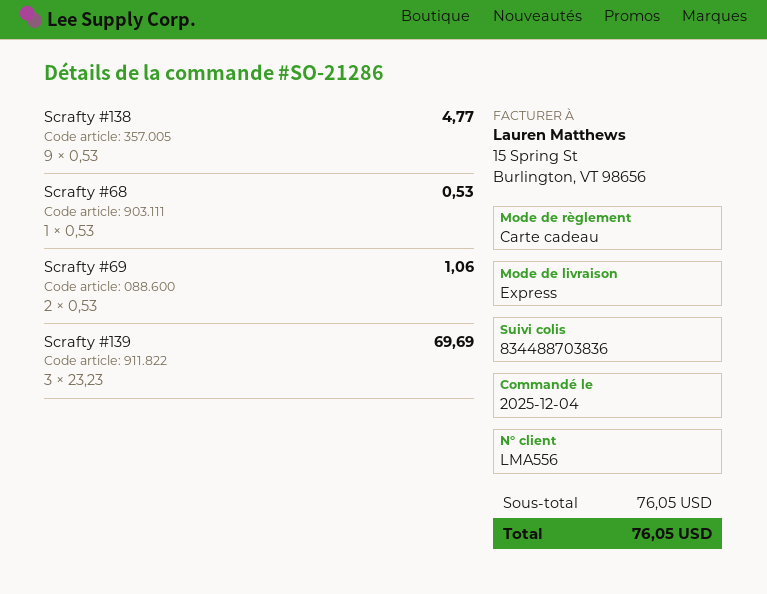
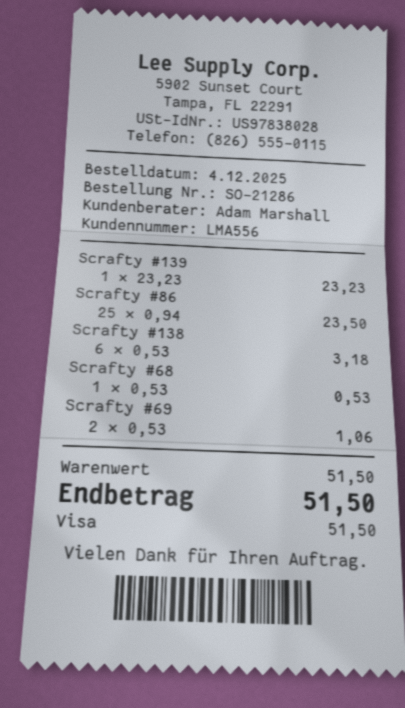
payment method: gift card -> Visa
Scrafty #138: 9 x 0.53 = 4.77 -> 6 x 0.53 = 3.18
Scrafty #139: 3 x 23.23 = 69.69 -> 1 x 23.23 = 23.23
Scrafty #86: none -> 25 x 0.94 = 23.50
subtotal: 76.05 -> 51.50
total: 76.05 -> 51.50

